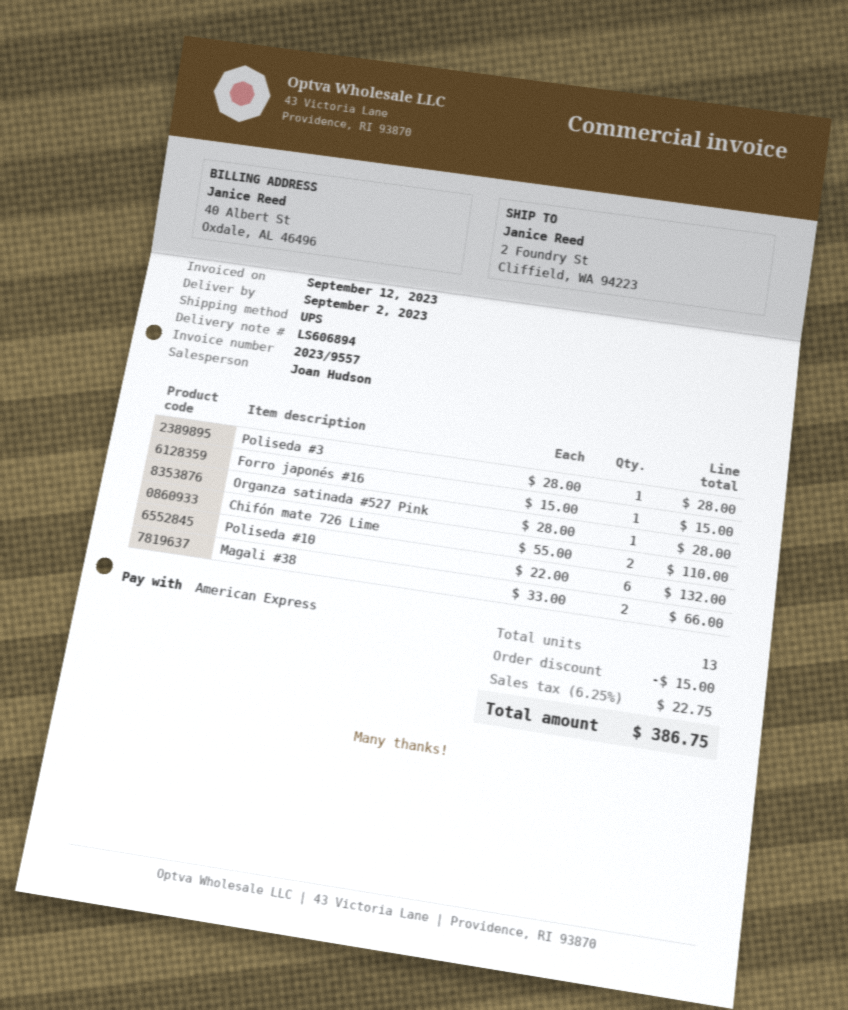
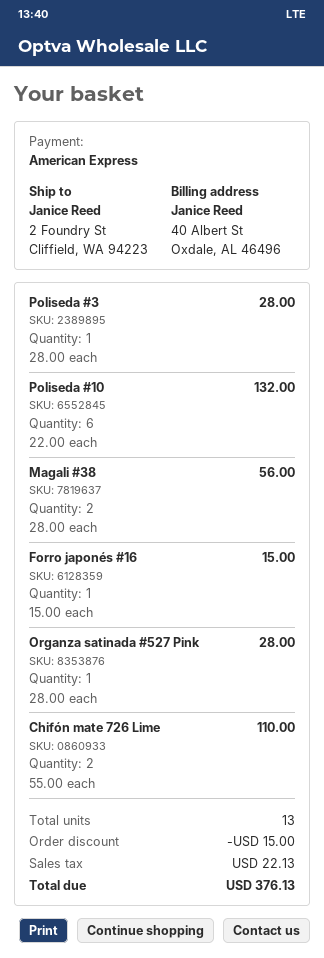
Magali #38: 2 x 33.00 = 66.00 -> 2 x 28.00 = 56.00
tax: 22.75 -> 22.13
total: 386.75 -> 376.13

